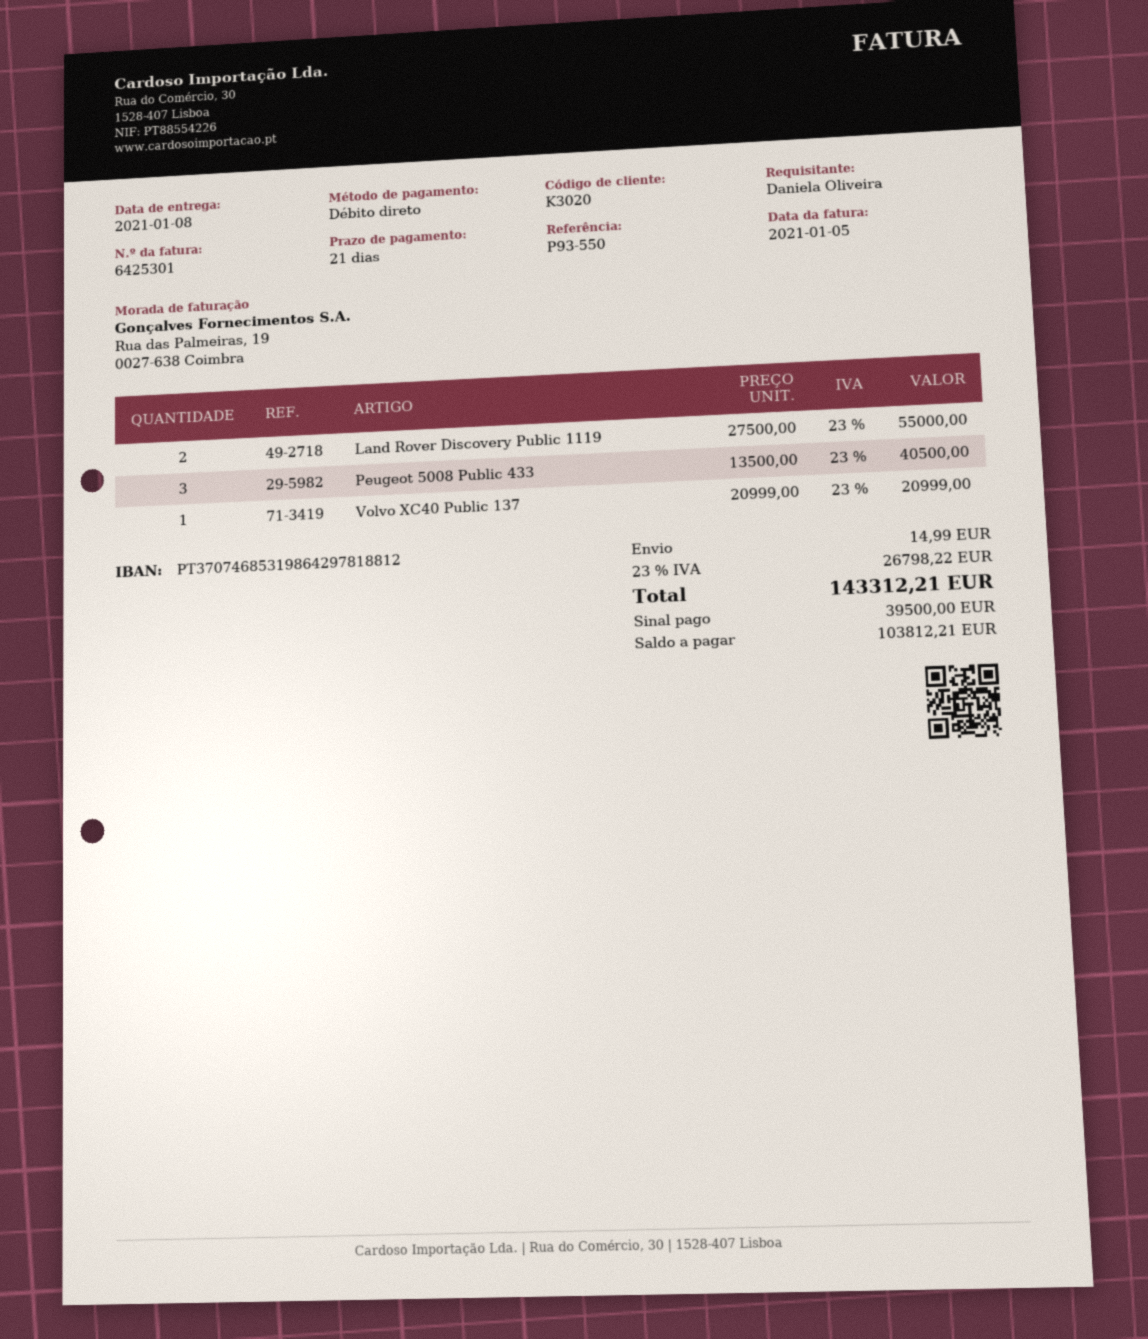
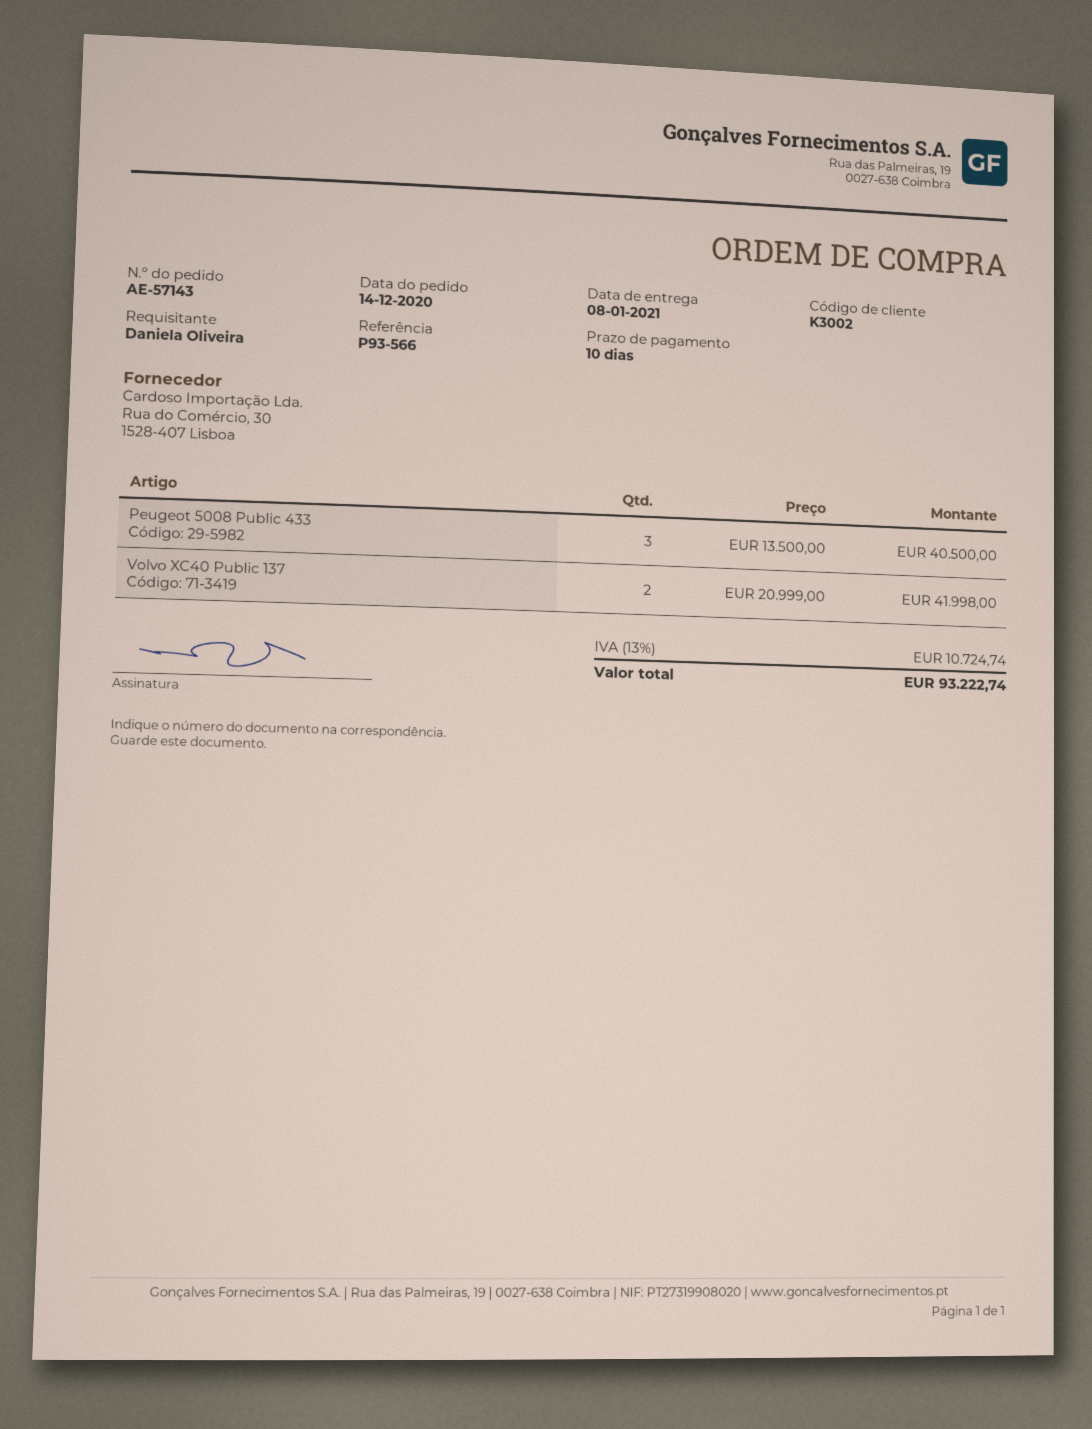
payment terms: 21 days -> 10 days
customer number: K3020 -> K3002
reference: P93-550 -> P93-566
Land Rover Discovery Public 1119: 2 x 27500.00 = 55000.00 -> none
Volvo XC40 Public 137: 1 x 20999.00 = 20999.00 -> 2 x 20999.00 = 41998.00
shipping: 14.99 -> none
tax: 23% = 26798.22 -> 13% = 10724.74
total: 143312.21 -> 93222.74

